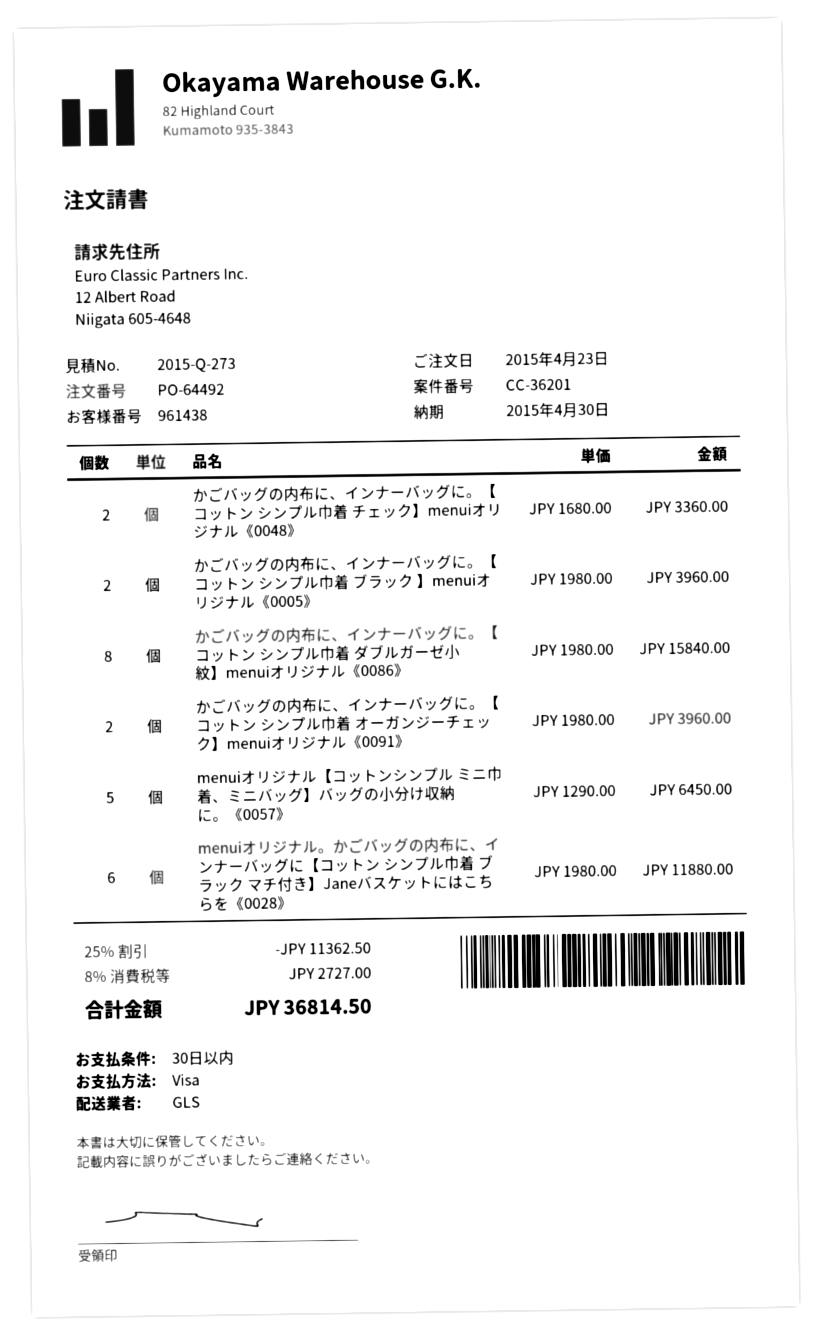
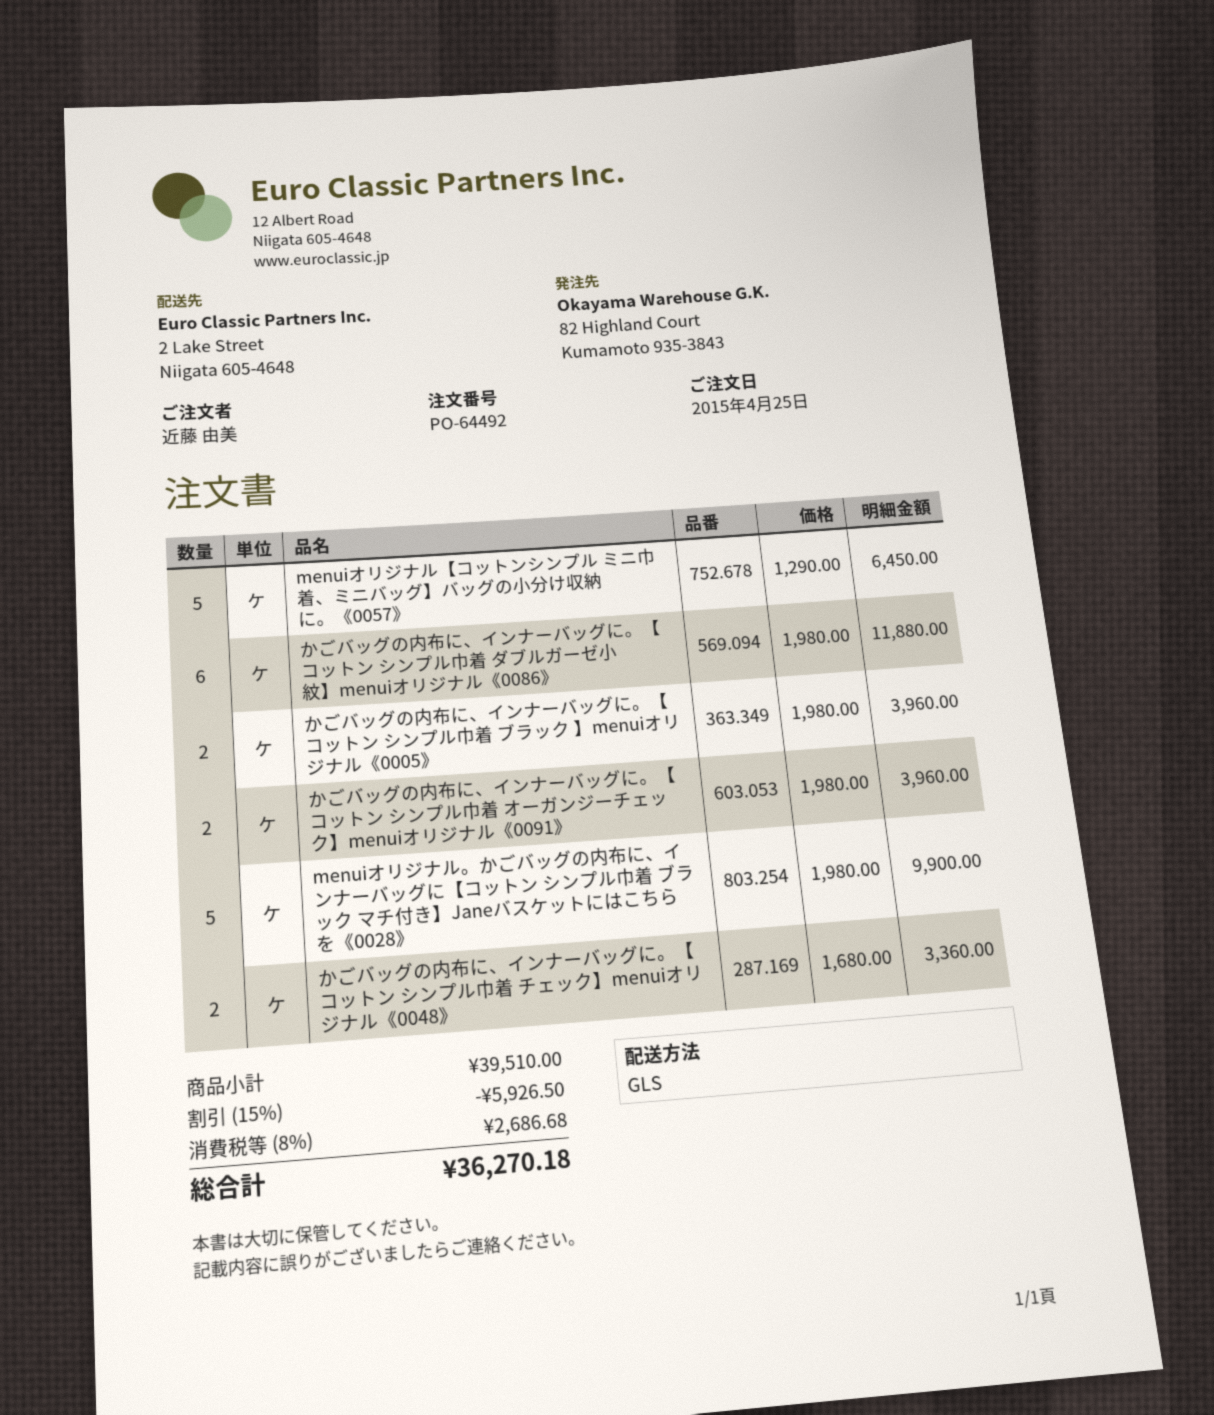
order date: 2015-04-23 -> 2015-04-25
かごバッグの内布に、インナーバッグに。【コットン シンプル巾着 ダブルガーゼ小紋】menuiオリジナル《0086》: 8 x 1980.00 = 15840.00 -> 6 x 1980.00 = 11880.00
menuiオリジナル。かごバッグの内布に、インナーバッグに【コットン シンプル巾着 ブラック マチ付き】Janeバスケットにはこちらを《0028》: 6 x 1980.00 = 11880.00 -> 5 x 1980.00 = 9900.00
discount: 25% = 11362.50 -> 15% = 5926.50
tax: 8% = 2727.00 -> 8% = 2686.68
total: 36814.50 -> 36270.18

